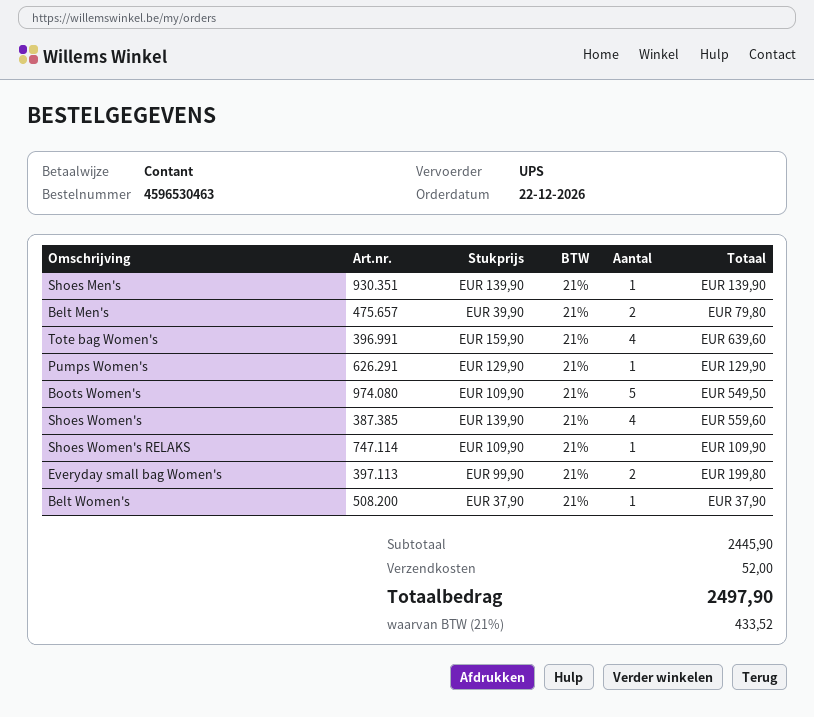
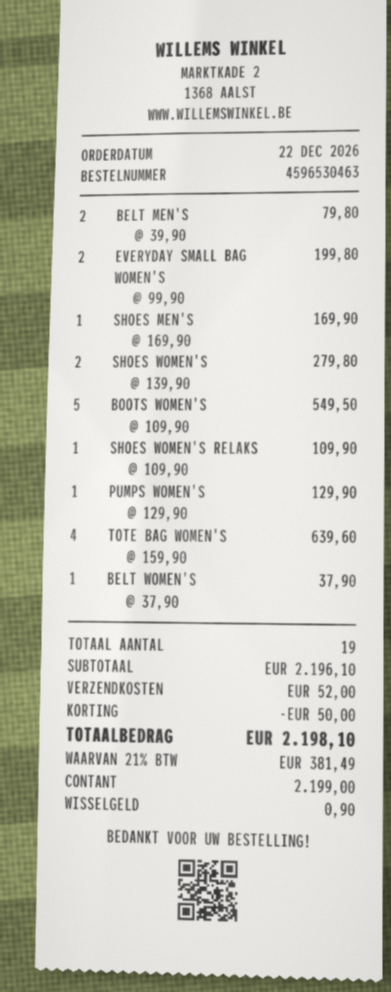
Shoes Men's: 1 x 139.90 = 139.90 -> 1 x 169.90 = 169.90
Shoes Women's: 4 x 139.90 = 559.60 -> 2 x 139.90 = 279.80
subtotal: 2445.90 -> 2196.10
discount: none -> 50.00
tax: 21% = 433.52 -> 21% = 381.49
total: 2497.90 -> 2198.10

